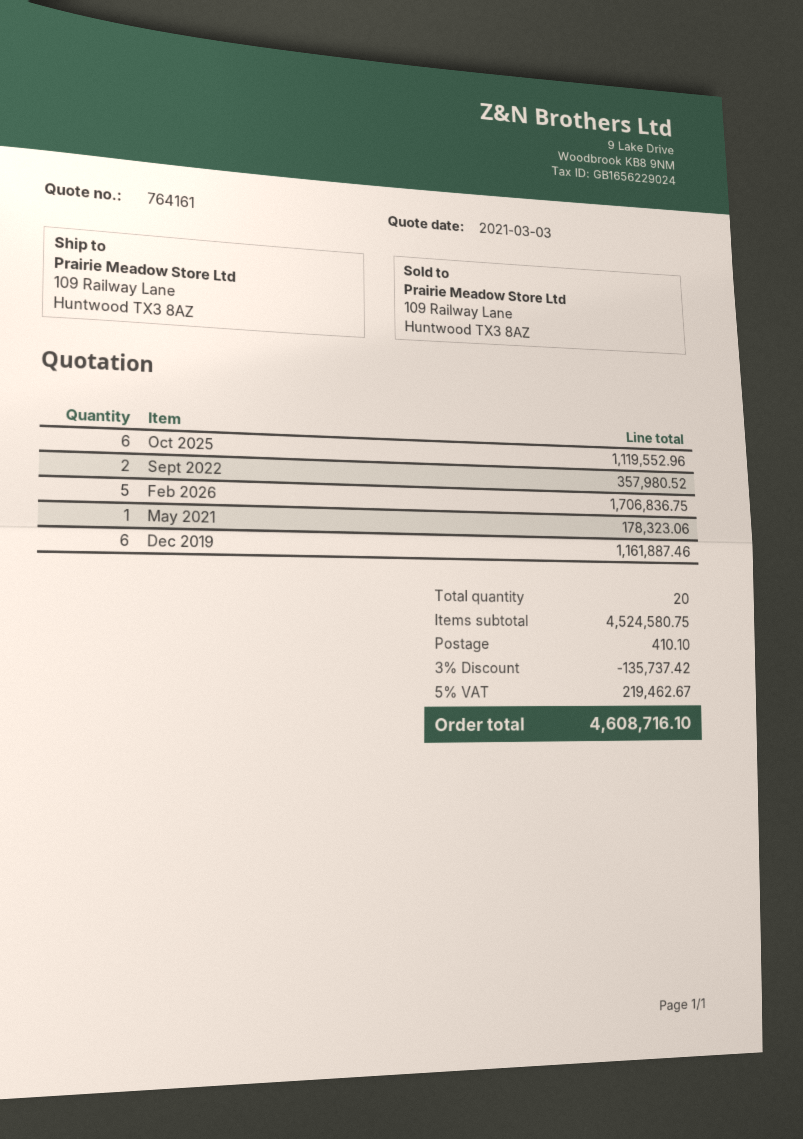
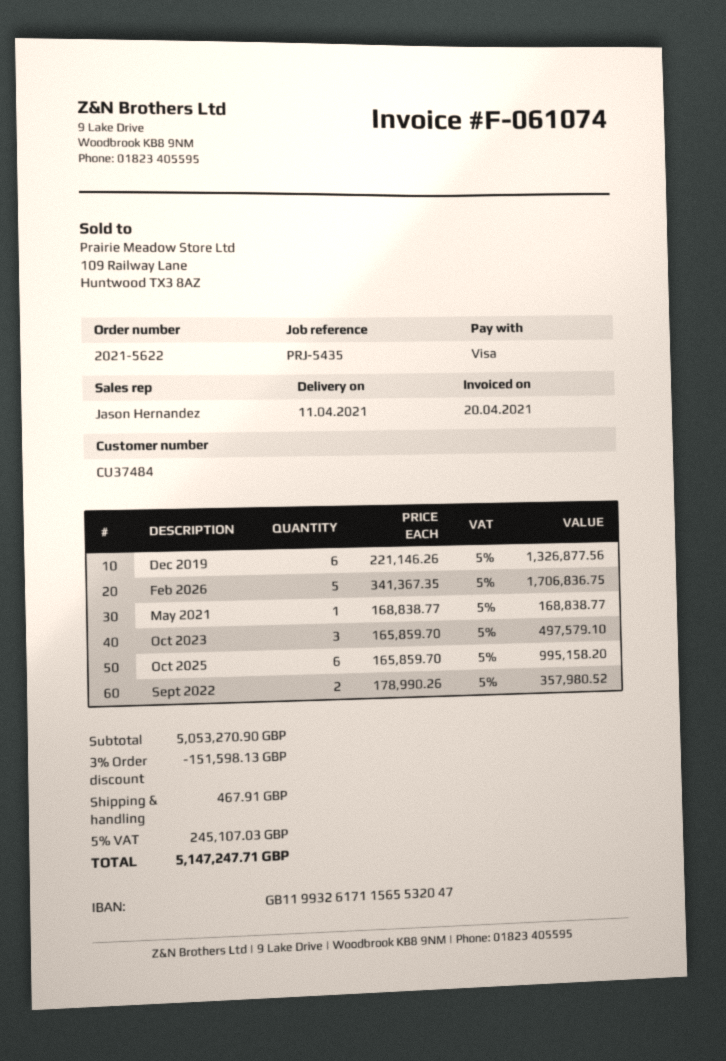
Oct 2025: 6 for 1119552.96 -> 6 for 995158.20
May 2021: 1 for 178323.06 -> 1 for 168838.77
Dec 2019: 6 for 1161887.46 -> 6 for 1326877.56
Oct 2023: none -> 3 for 497579.10
subtotal: 4524580.75 -> 5053270.90
discount: 3% = 135737.42 -> 3% = 151598.13
shipping: 410.10 -> 467.91
tax: 5% = 219462.67 -> 5% = 245107.03
total: 4608716.10 -> 5147247.71

